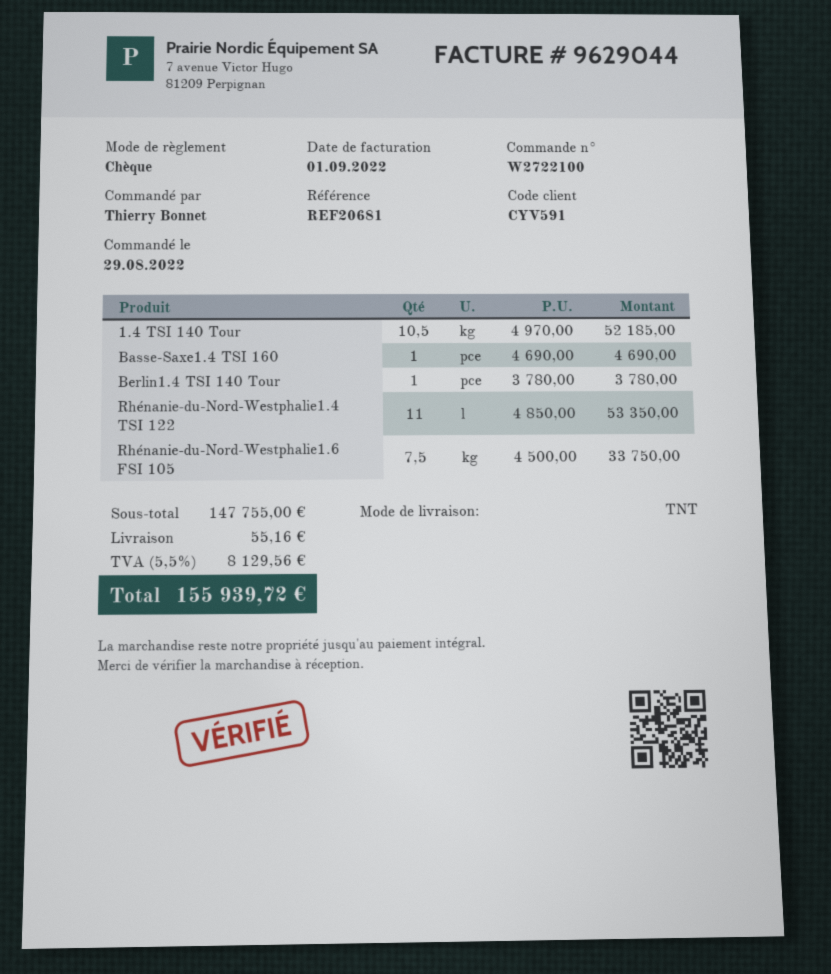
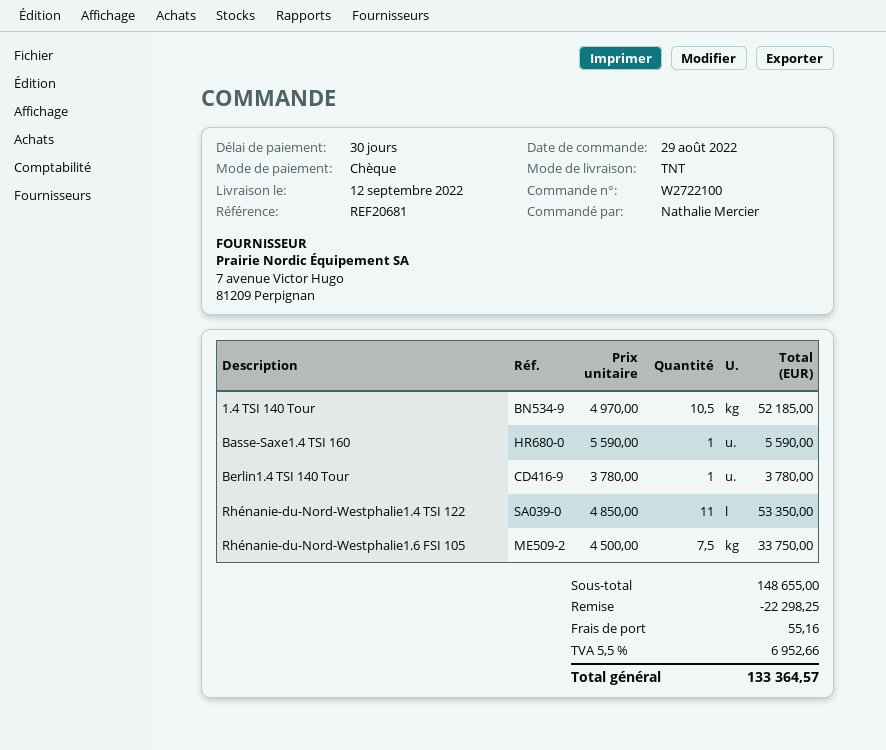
ordered by: Thierry Bonnet -> Nathalie Mercier
Basse-Saxe1.4 TSI 160: 1 x 4690.00 = 4690.00 -> 1 x 5590.00 = 5590.00
subtotal: 147755.00 -> 148655.00
discount: none -> 22298.25
tax: 5.5% = 8129.56 -> 5.5% = 6952.66
total: 155939.72 -> 133364.57

